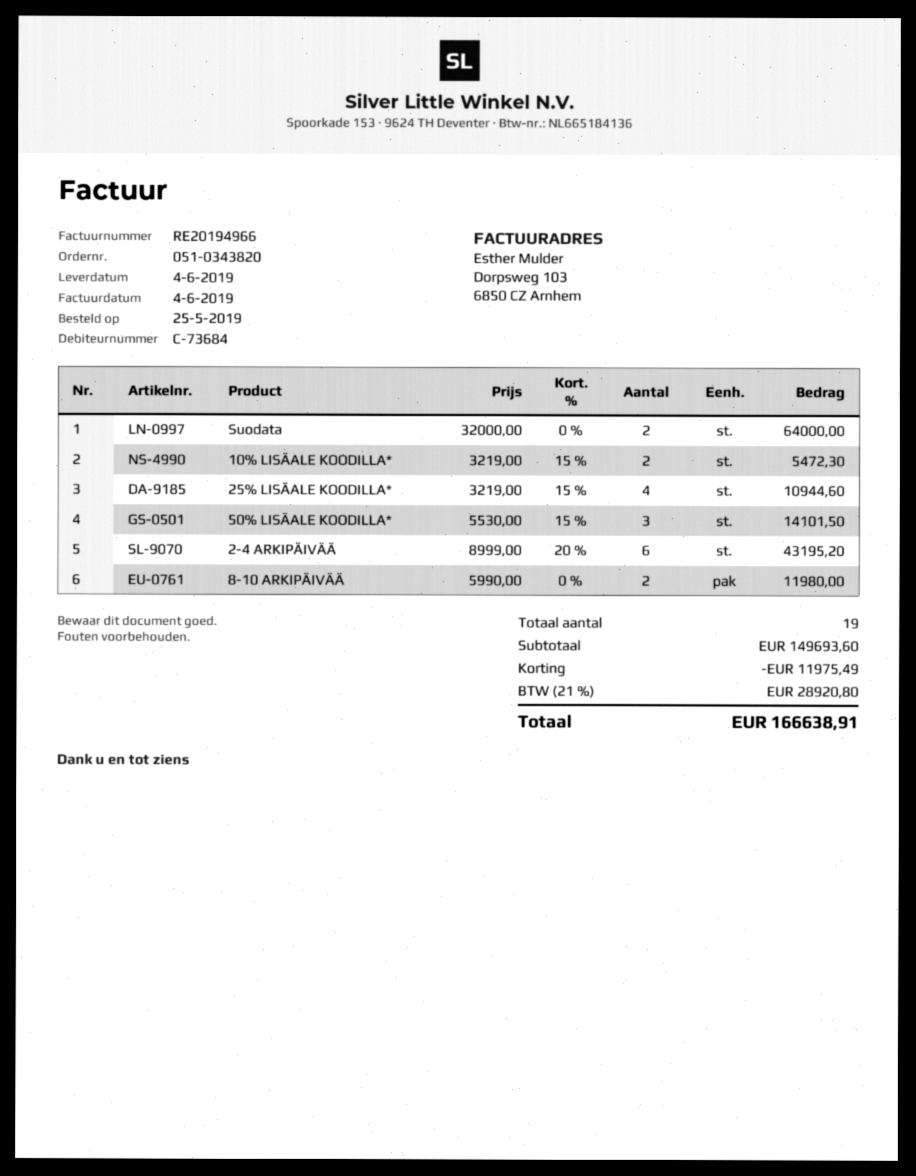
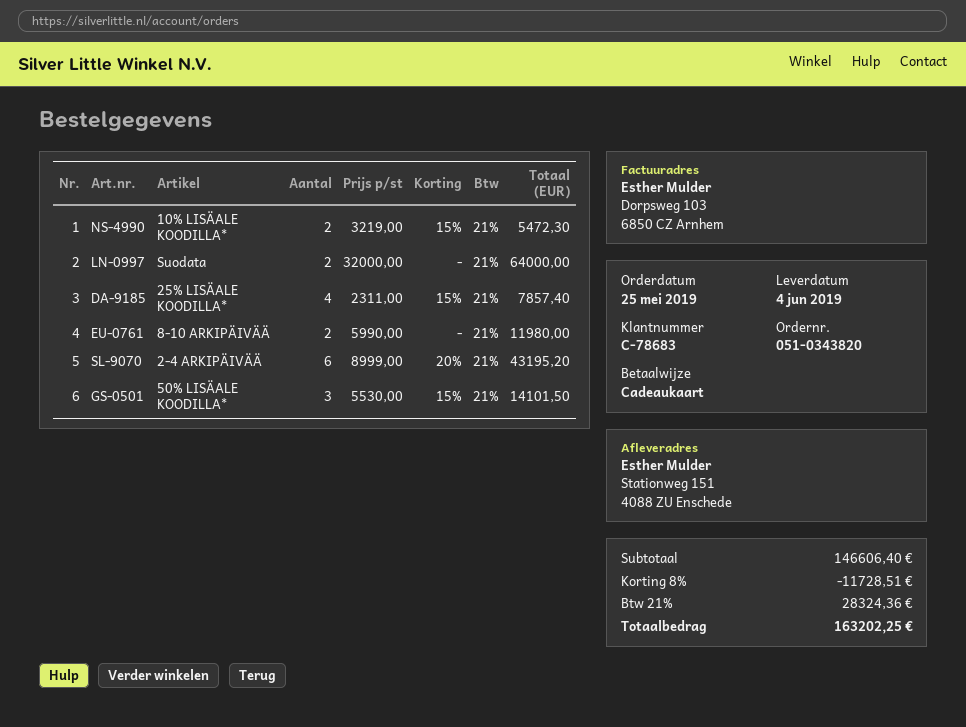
customer number: C-73684 -> C-78683
25% LISÄALE KOODILLA*: 4 x 3219.00 - 15% = 10944.60 -> 4 x 2311.00 - 15% = 7857.40
subtotal: 149693.60 -> 146606.40
discount: 11975.49 -> 11728.51
tax: 21% = 28920.80 -> 21% = 28324.36
total: 166638.91 -> 163202.25

